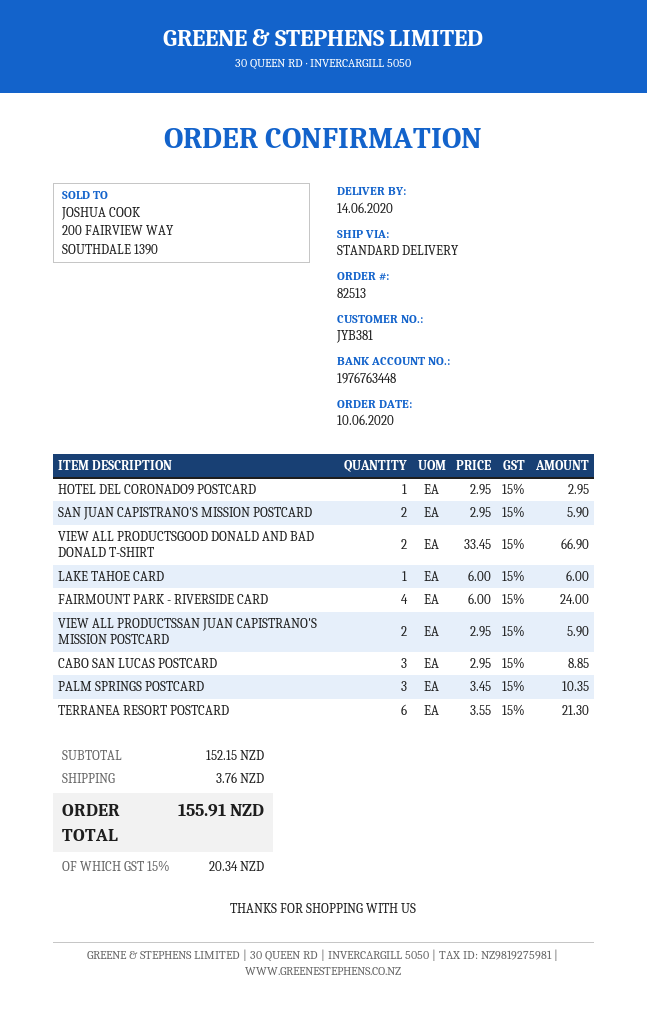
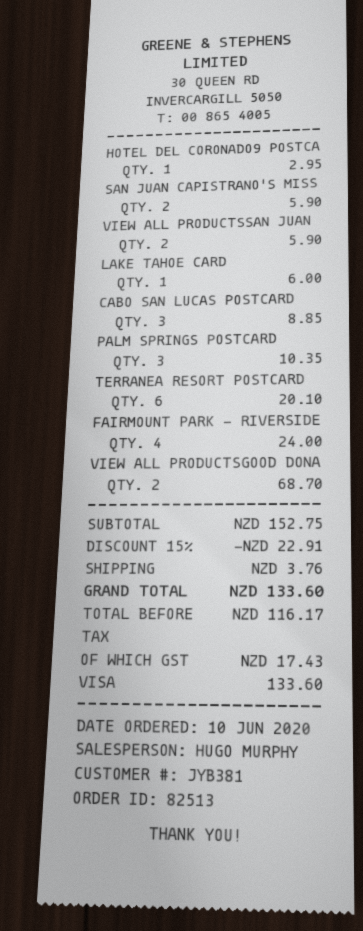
VIEW ALL PRODUCTSGOOD DONALD AND BAD DONALD T-SHIRT: 2 for 66.90 -> 2 for 68.70
TERRANEA RESORT POSTCARD: 6 for 21.30 -> 6 for 20.10
subtotal: 152.15 -> 152.75
discount: none -> 15% = 22.91
tax: 20.34 -> 17.43
total: 155.91 -> 133.60

